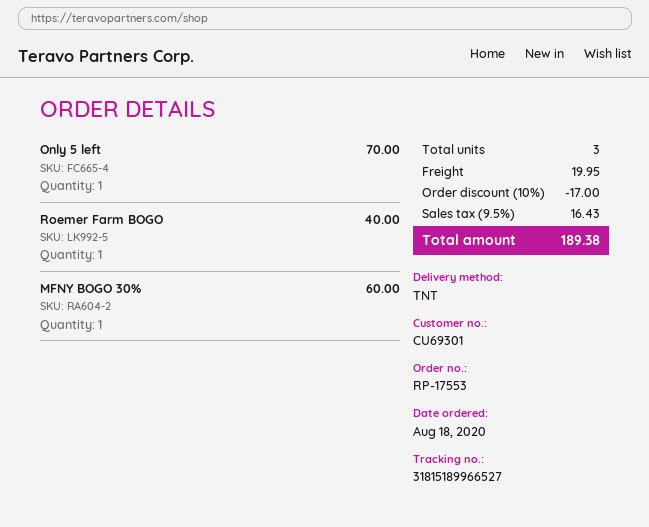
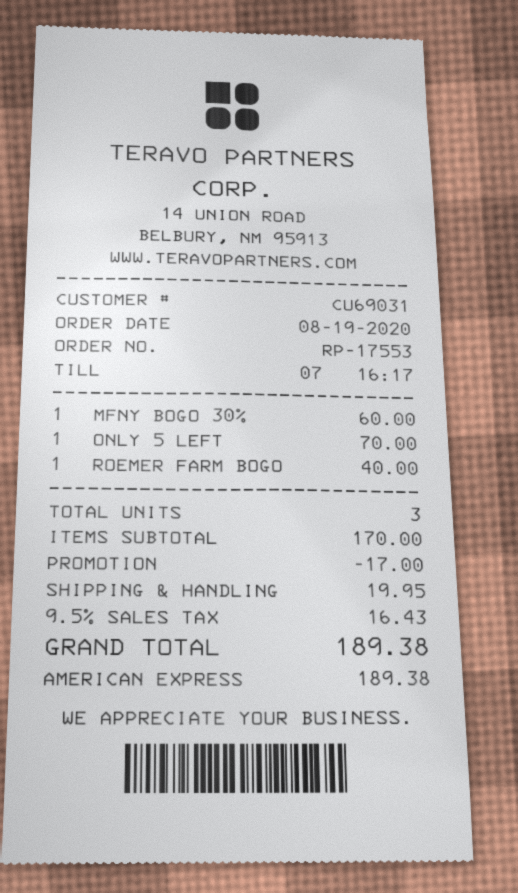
order date: 2020-08-18 -> 2020-08-19
customer number: CU69301 -> CU69031

